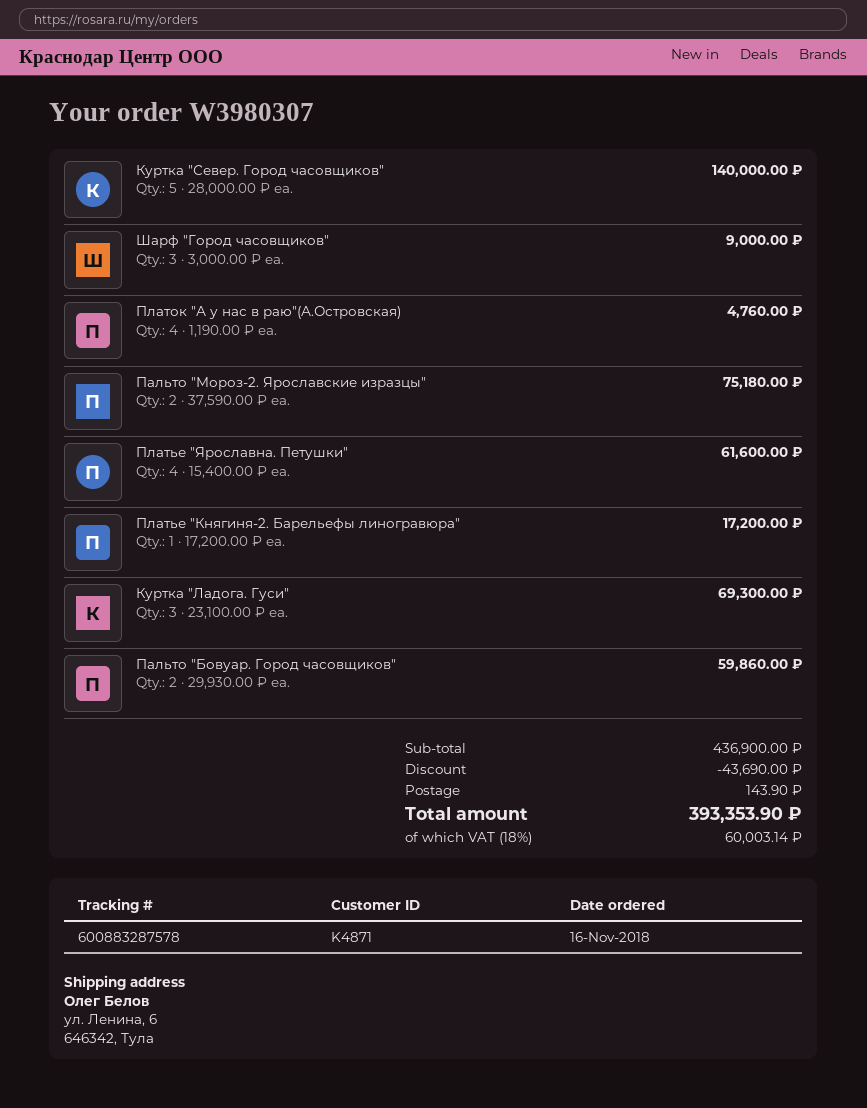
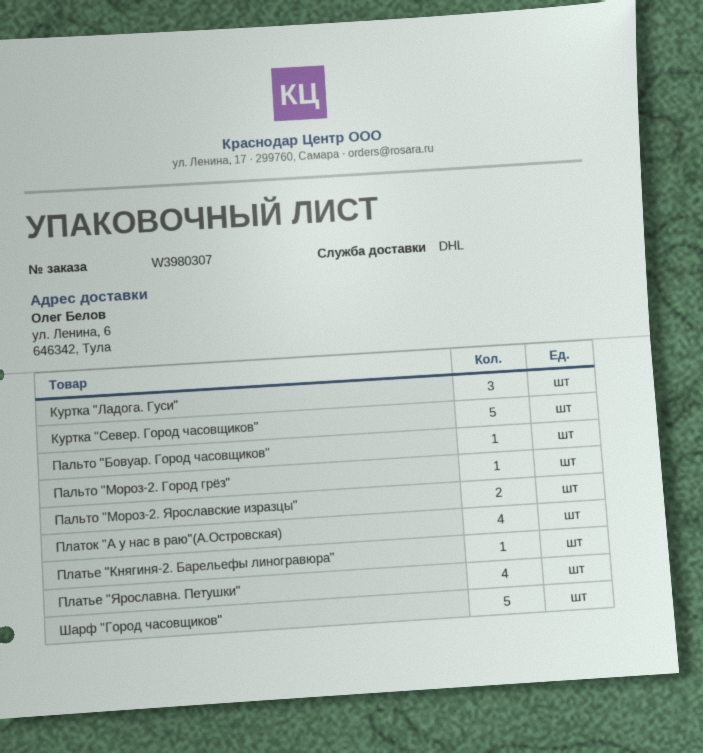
Шарф "Город часовщиков": 3 -> 5
Пальто "Бовуар. Город часовщиков": 2 -> 1
Пальто "Мороз-2. Город грёз": none -> 1

